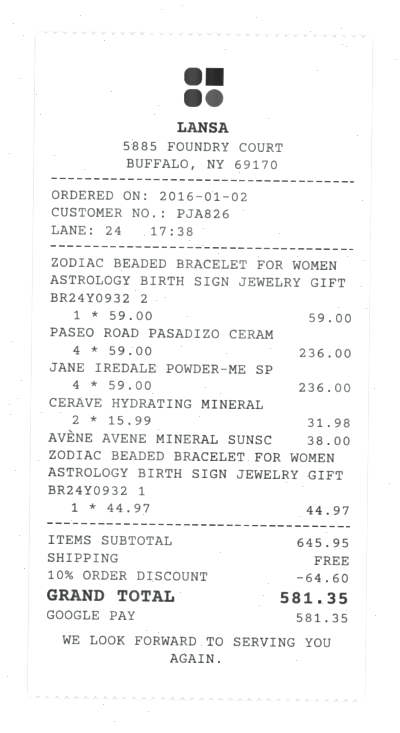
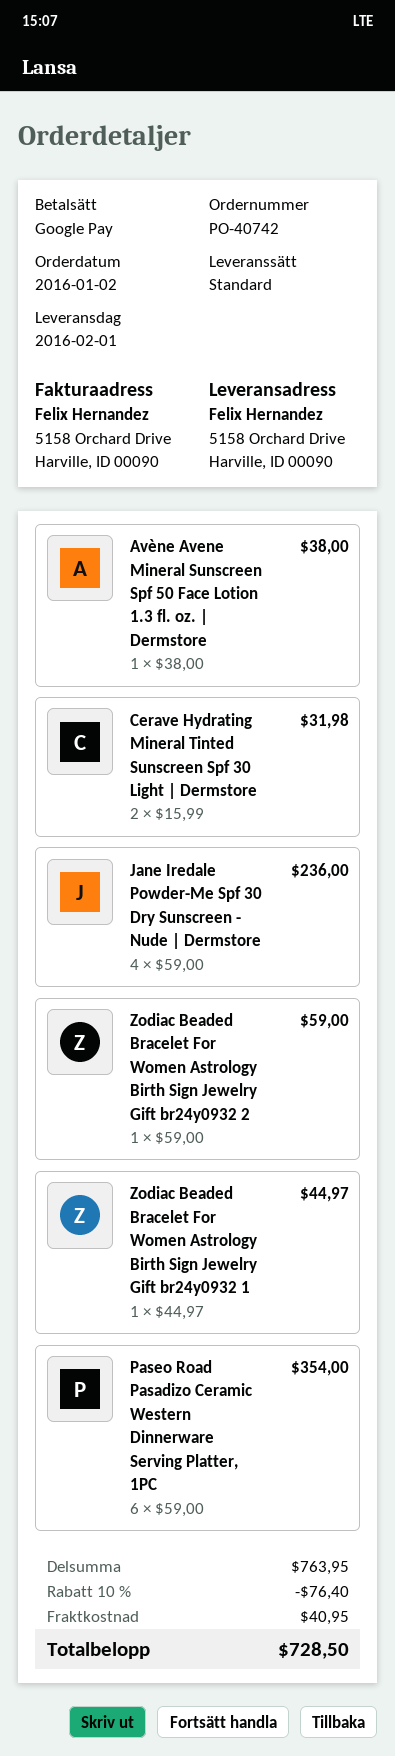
PASEO ROAD PASADIZO CERAM: 4 x 59.00 = 236.00 -> 6 x 59.00 = 354.00
subtotal: 645.95 -> 763.95
discount: 10% = 64.60 -> 10% = 76.40
shipping: 0.00 -> 40.95
total: 581.35 -> 728.50

